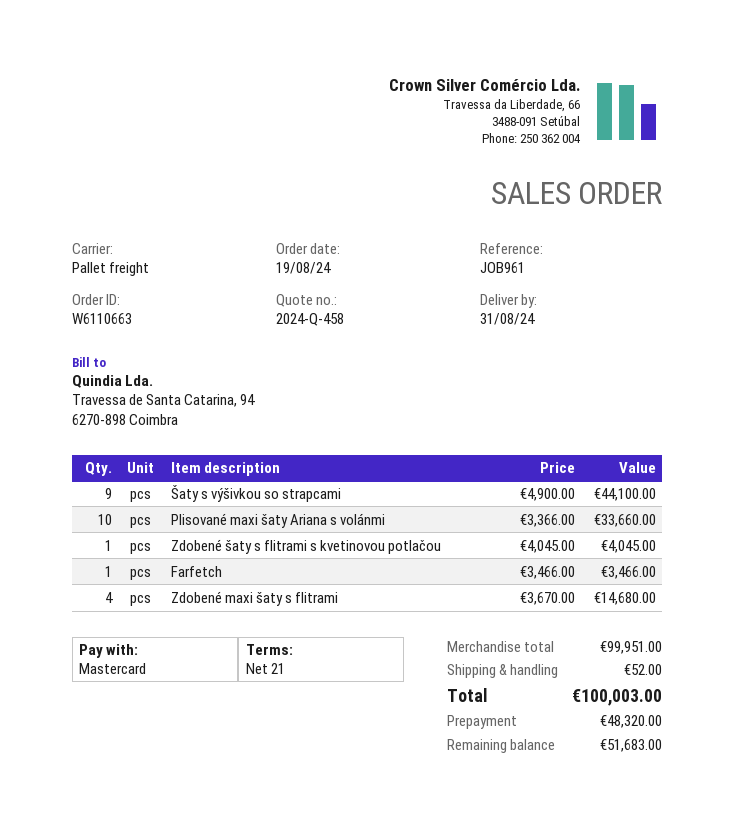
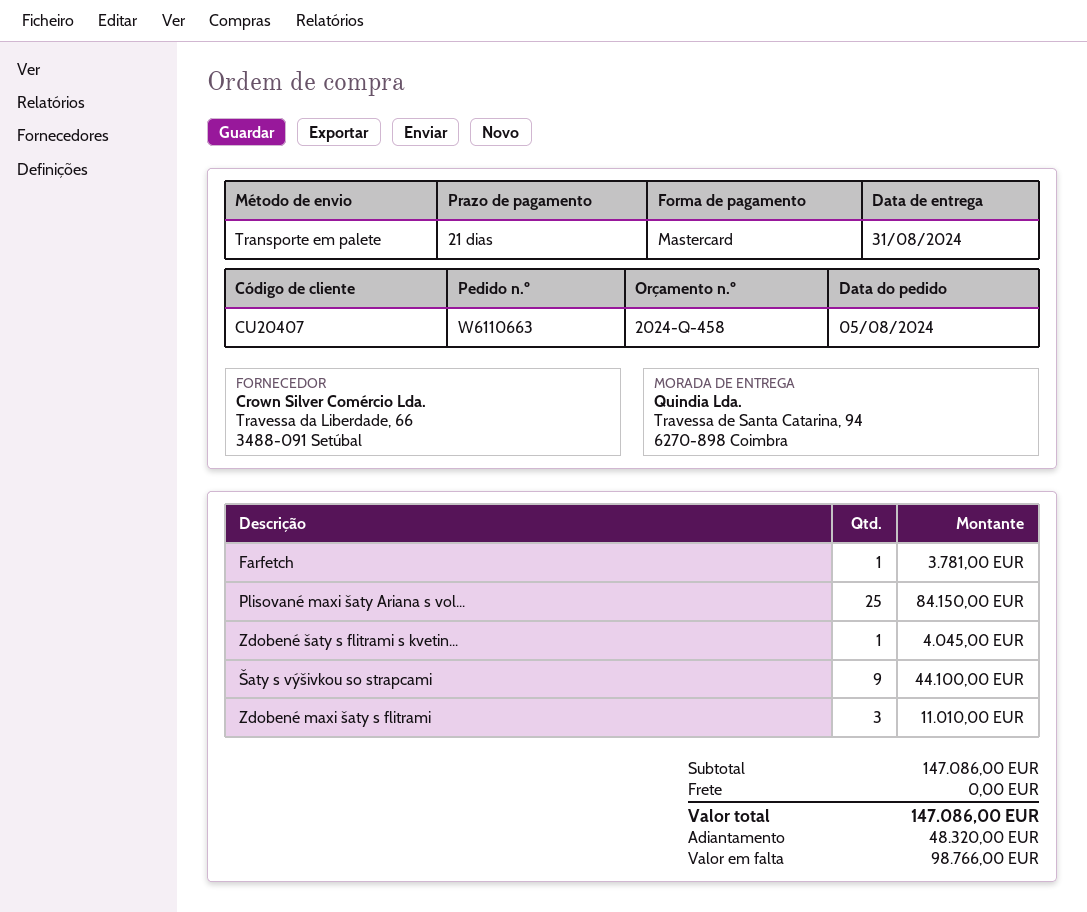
order date: 2024-08-19 -> 2024-08-05
Plisované maxi šaty Ariana s volánmi: 10 for 33660.00 -> 25 for 84150.00
Farfetch: 1 for 3466.00 -> 1 for 3781.00
Zdobené maxi šaty s flitrami: 4 for 14680.00 -> 3 for 11010.00
subtotal: 99951.00 -> 147086.00
shipping: 52.00 -> 0.00
total: 100003.00 -> 147086.00
balance: 51683.00 -> 98766.00

